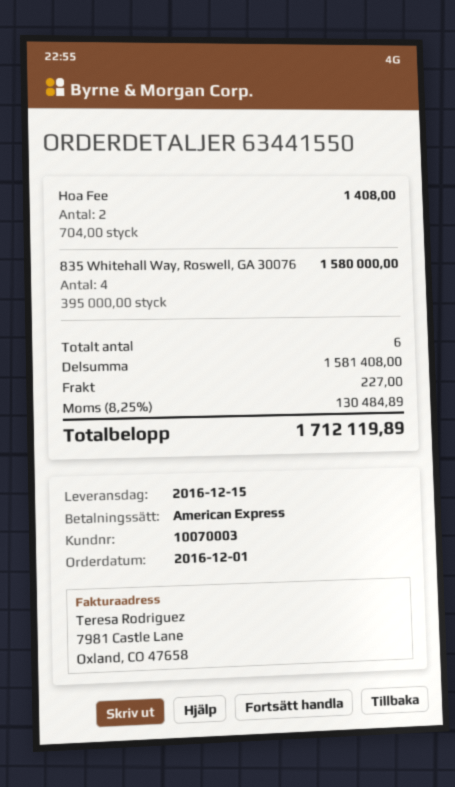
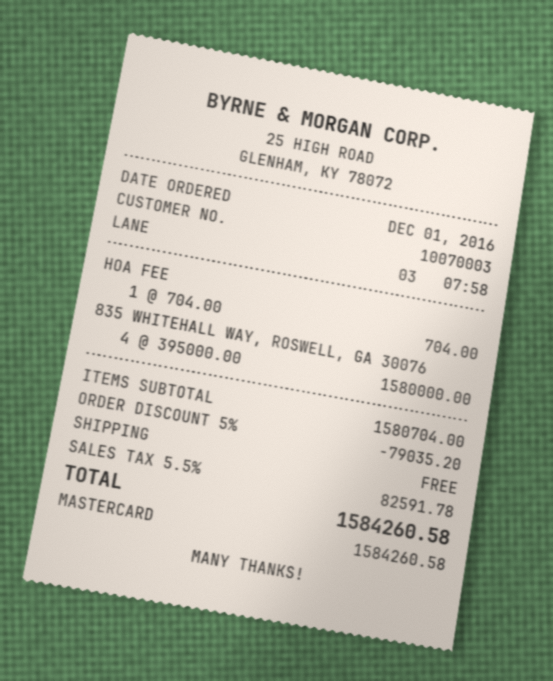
payment method: American Express -> Mastercard
Hoa Fee: 2 x 704.00 = 1408.00 -> 1 x 704.00 = 704.00
subtotal: 1581408.00 -> 1580704.00
discount: none -> 5% = 79035.20
shipping: 227.00 -> 0.00
tax: 8.25% = 130484.89 -> 5.5% = 82591.78
total: 1712119.89 -> 1584260.58

